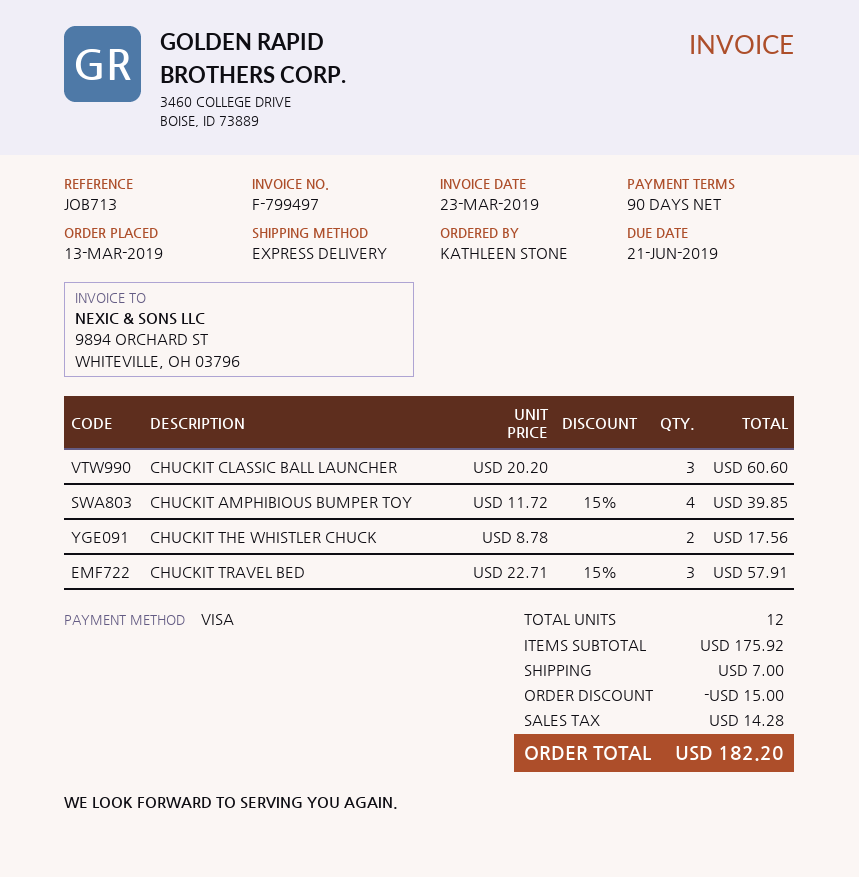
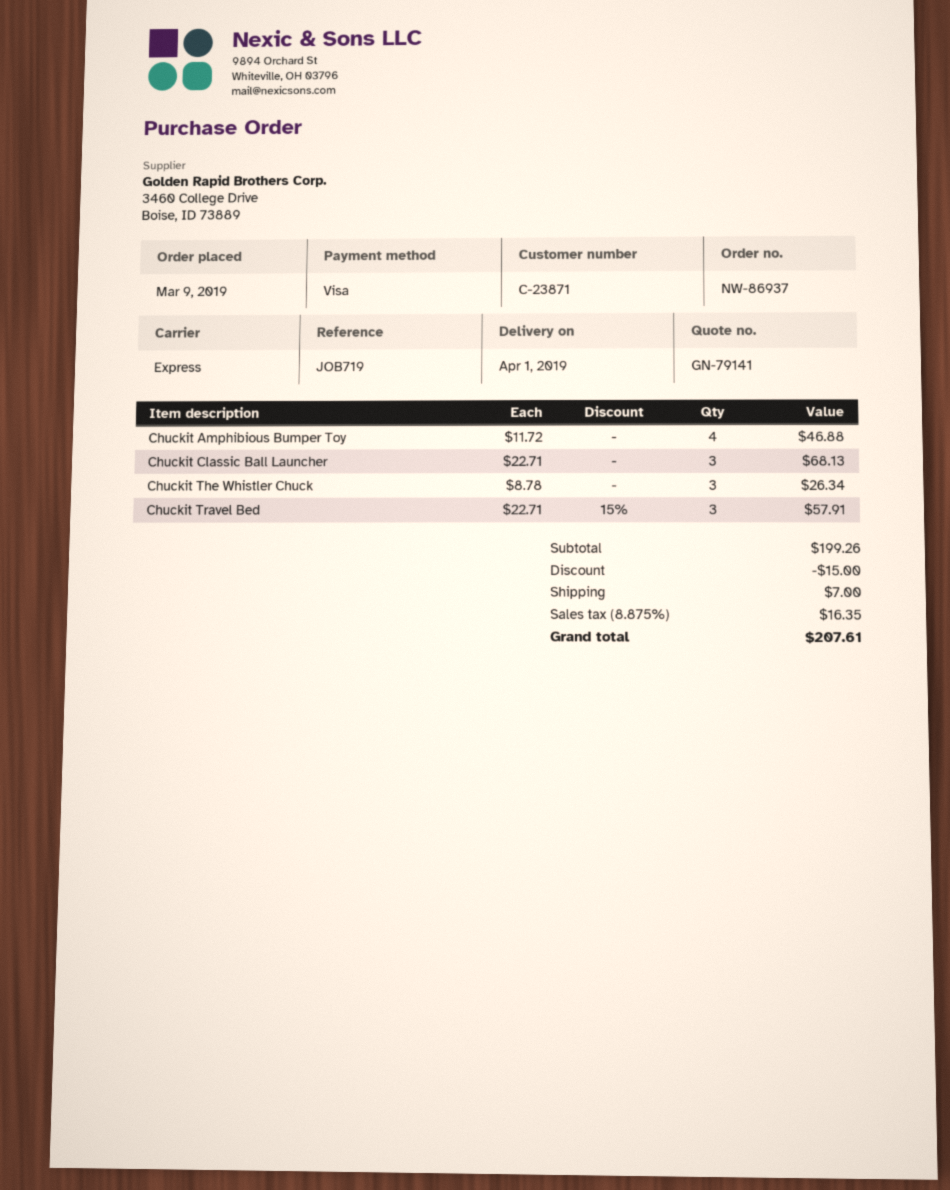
order date: 2019-03-13 -> 2019-03-09
reference: JOB713 -> JOB719
CHUCKIT CLASSIC BALL LAUNCHER: 3 x 20.20 = 60.60 -> 3 x 22.71 = 68.13
CHUCKIT AMPHIBIOUS BUMPER TOY: 4 x 11.72 - 15% = 39.85 -> 4 x 11.72 = 46.88
CHUCKIT THE WHISTLER CHUCK: 2 x 8.78 = 17.56 -> 3 x 8.78 = 26.34
subtotal: 175.92 -> 199.26
tax: 14.28 -> 16.35
total: 182.20 -> 207.61

